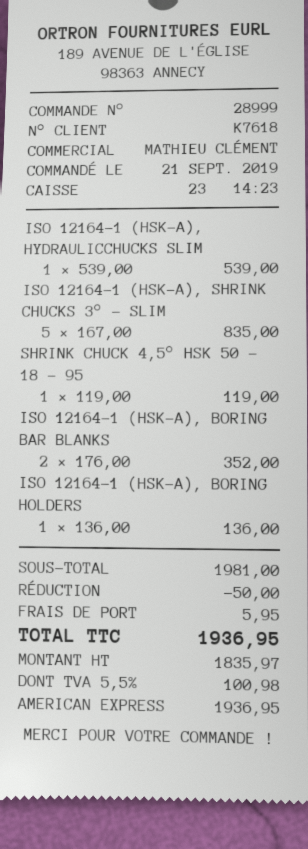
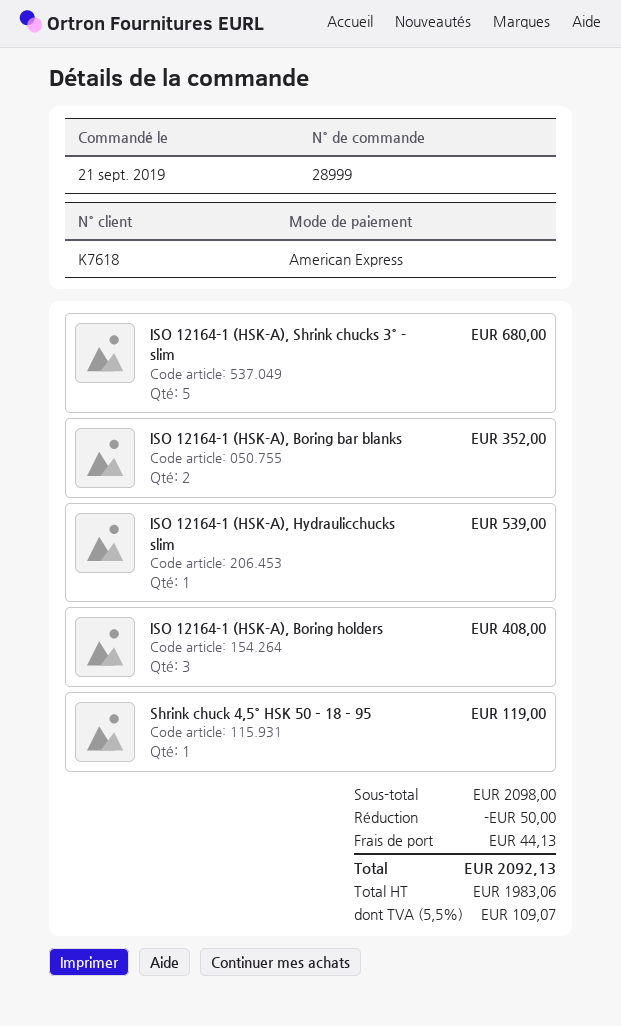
ISO 12164-1 (HSK-A), SHRINK CHUCKS 3° - SLIM: 5 for 835.00 -> 5 for 680.00
ISO 12164-1 (HSK-A), BORING HOLDERS: 1 for 136.00 -> 3 for 408.00
subtotal: 1981.00 -> 2098.00
shipping: 5.95 -> 44.13
net: 1835.97 -> 1983.06
tax: 5.5% = 100.98 -> 5.5% = 109.07
total: 1936.95 -> 2092.13

